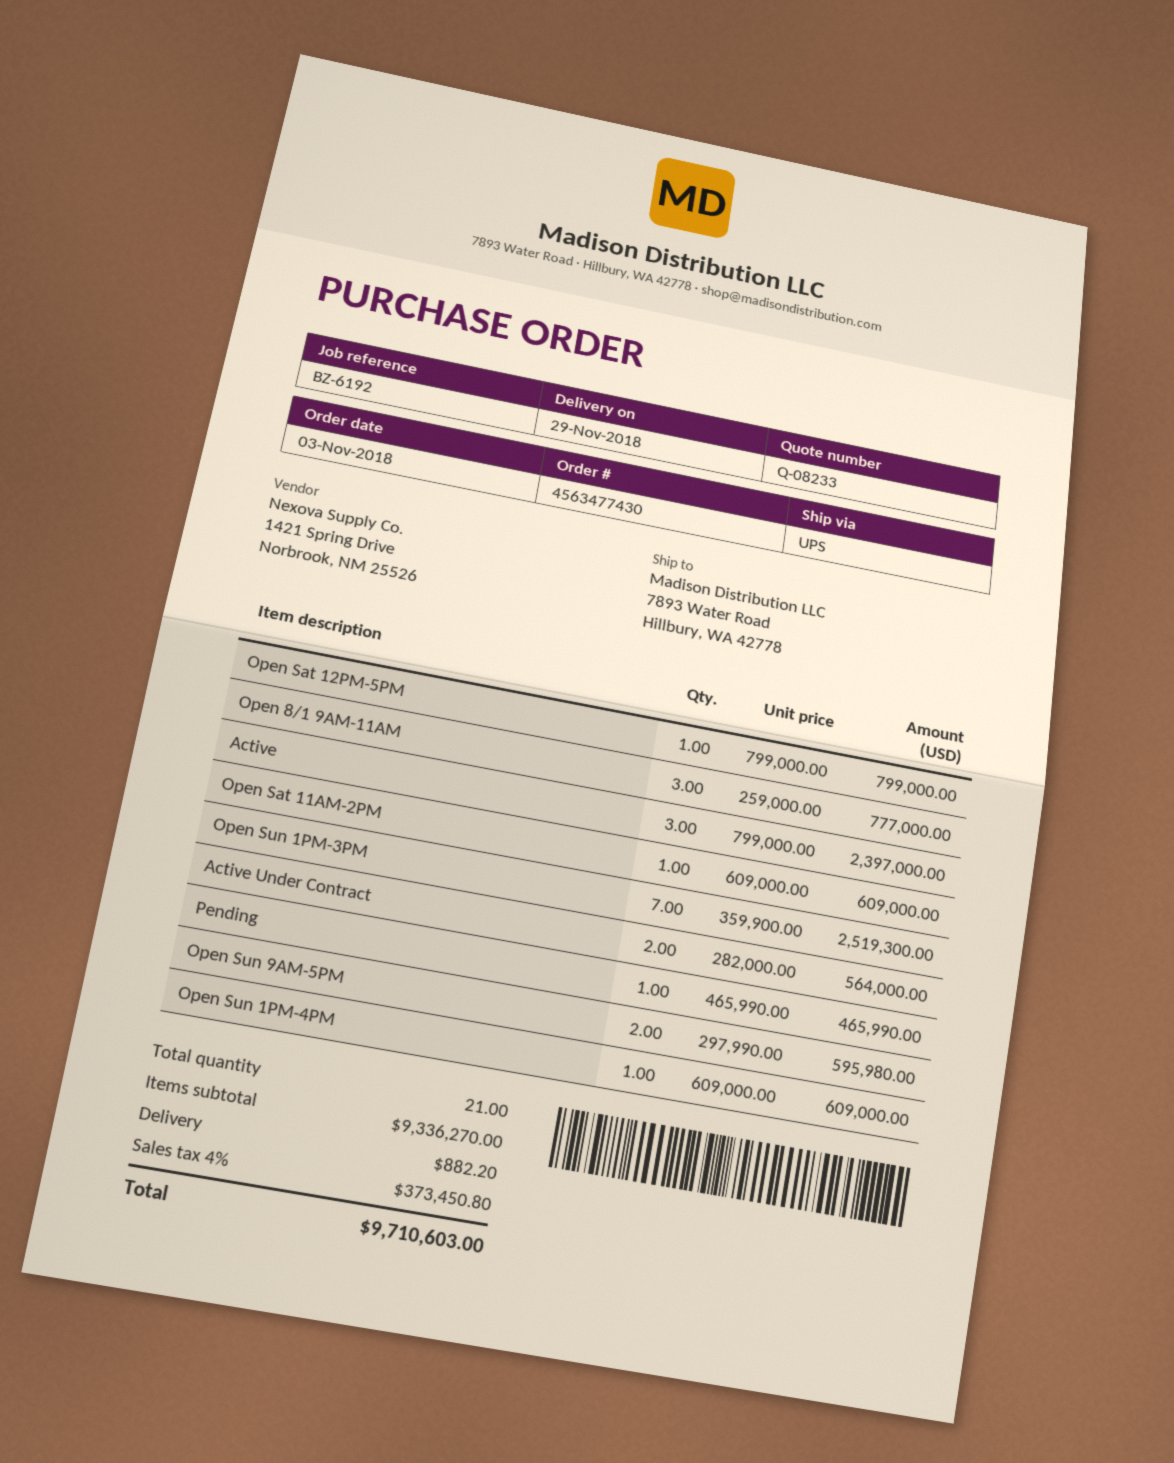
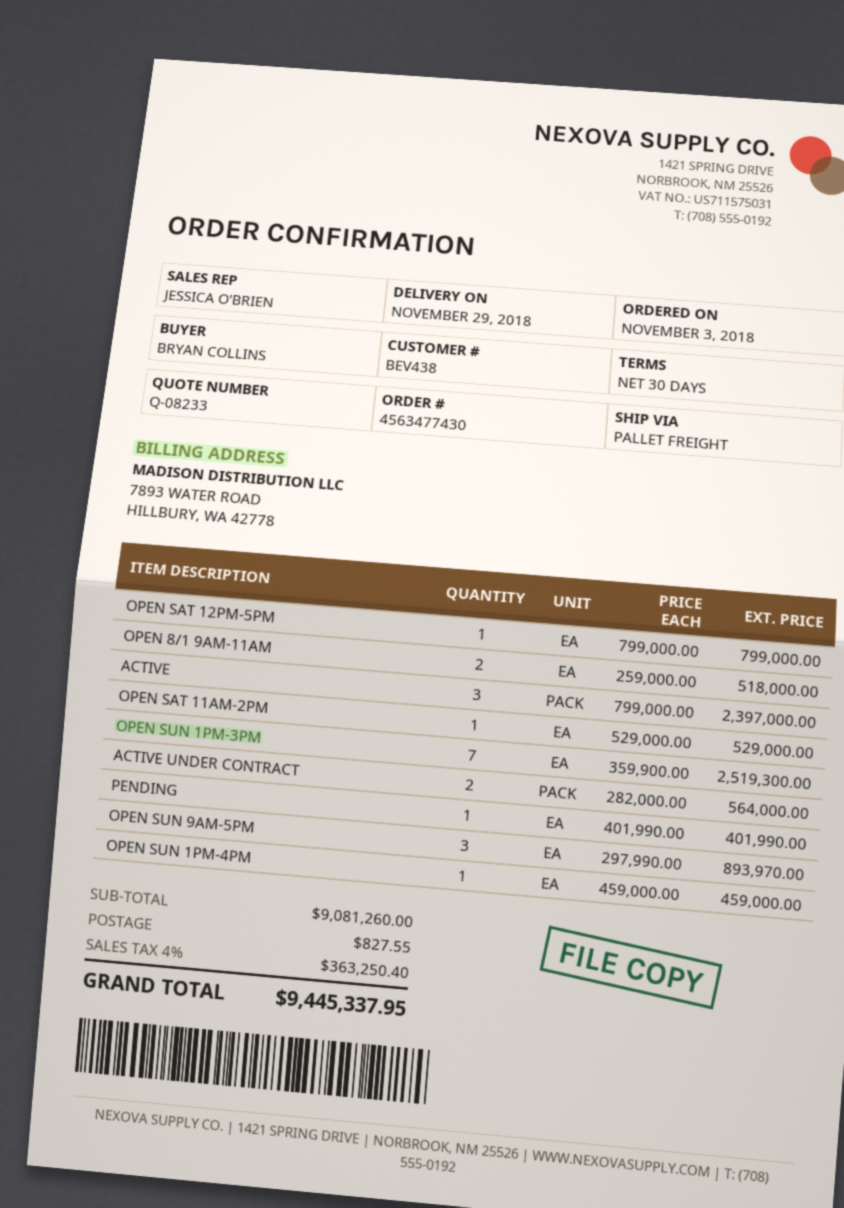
shipping method: UPS -> pallet freight
Open 8/1 9AM-11AM: 3 x 259000.00 = 777000.00 -> 2 x 259000.00 = 518000.00
Open Sat 11AM-2PM: 1 x 609000.00 = 609000.00 -> 1 x 529000.00 = 529000.00
Pending: 1 x 465990.00 = 465990.00 -> 1 x 401990.00 = 401990.00
Open Sun 9AM-5PM: 2 x 297990.00 = 595980.00 -> 3 x 297990.00 = 893970.00
Open Sun 1PM-4PM: 1 x 609000.00 = 609000.00 -> 1 x 459000.00 = 459000.00
subtotal: 9336270.00 -> 9081260.00
shipping: 882.20 -> 827.55
tax: 4% = 373450.80 -> 4% = 363250.40
total: 9710603.00 -> 9445337.95

